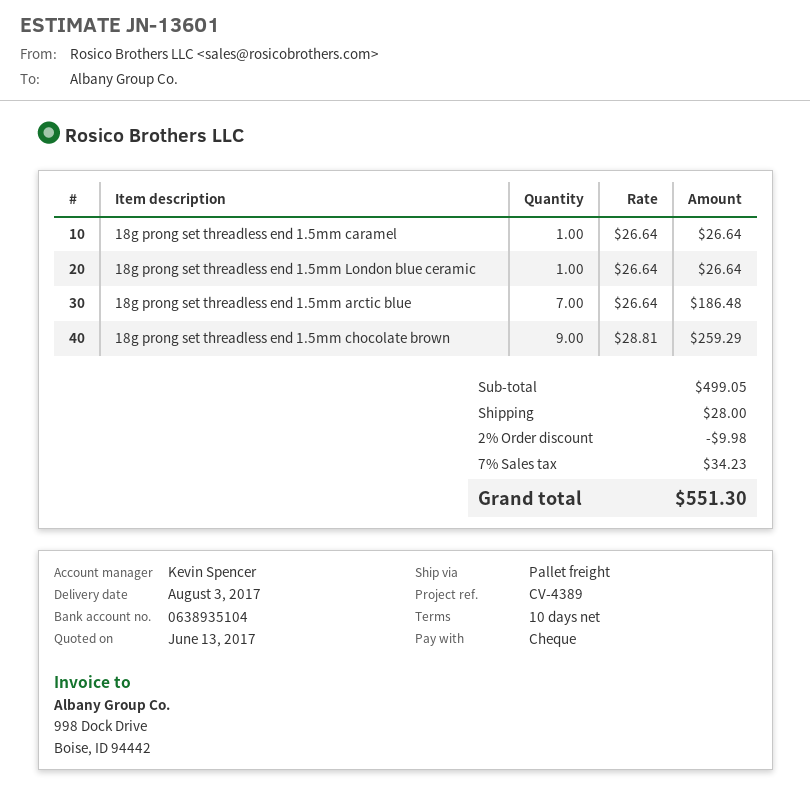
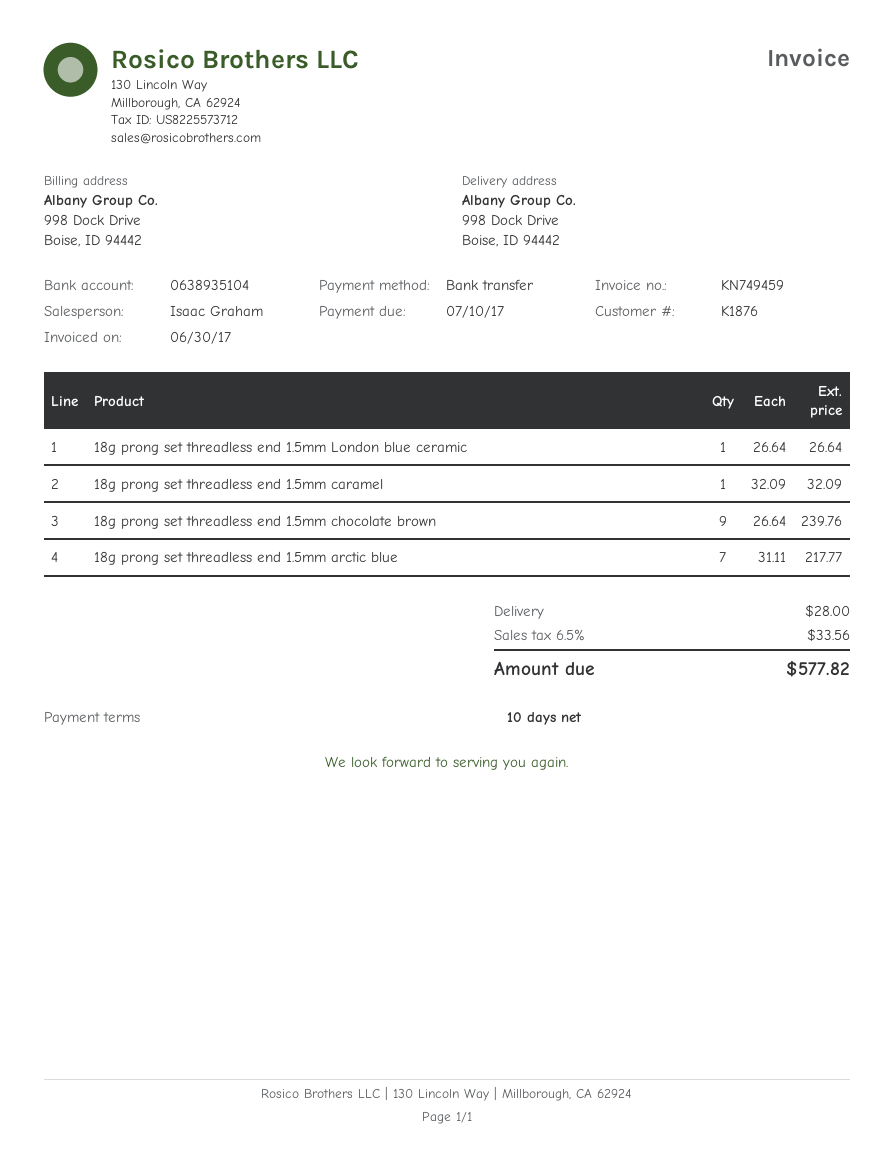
sales rep: Kevin Spencer -> Isaac Graham
payment method: cheque -> bank transfer
18g prong set threadless end 1.5mm caramel: 1 x 26.64 = 26.64 -> 1 x 32.09 = 32.09
18g prong set threadless end 1.5mm arctic blue: 7 x 26.64 = 186.48 -> 7 x 31.11 = 217.77
18g prong set threadless end 1.5mm chocolate brown: 9 x 28.81 = 259.29 -> 9 x 26.64 = 239.76
discount: 2% = 9.98 -> none
tax: 7% = 34.23 -> 6.5% = 33.56
total: 551.30 -> 577.82

